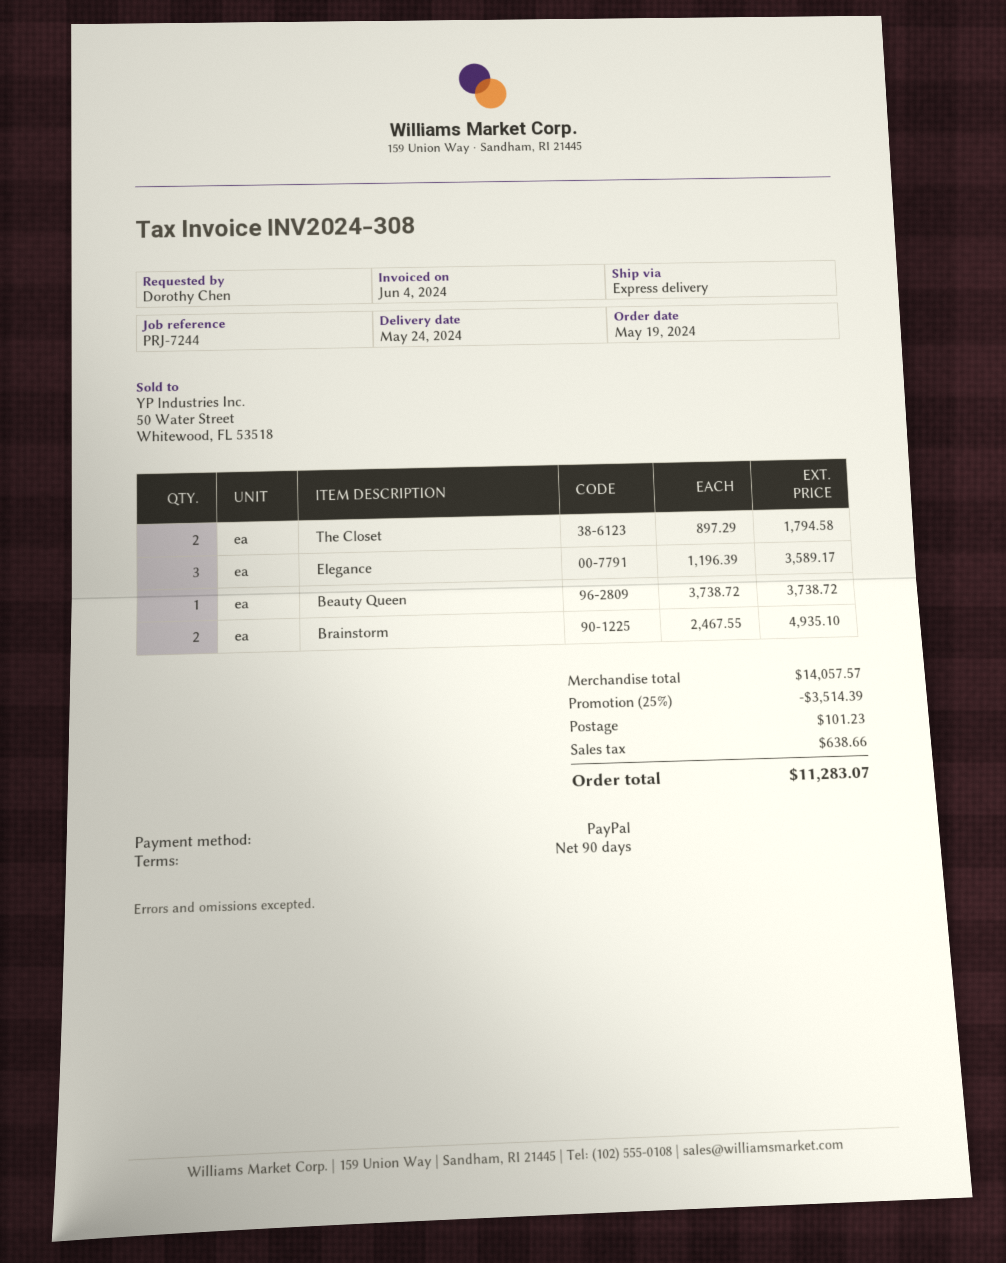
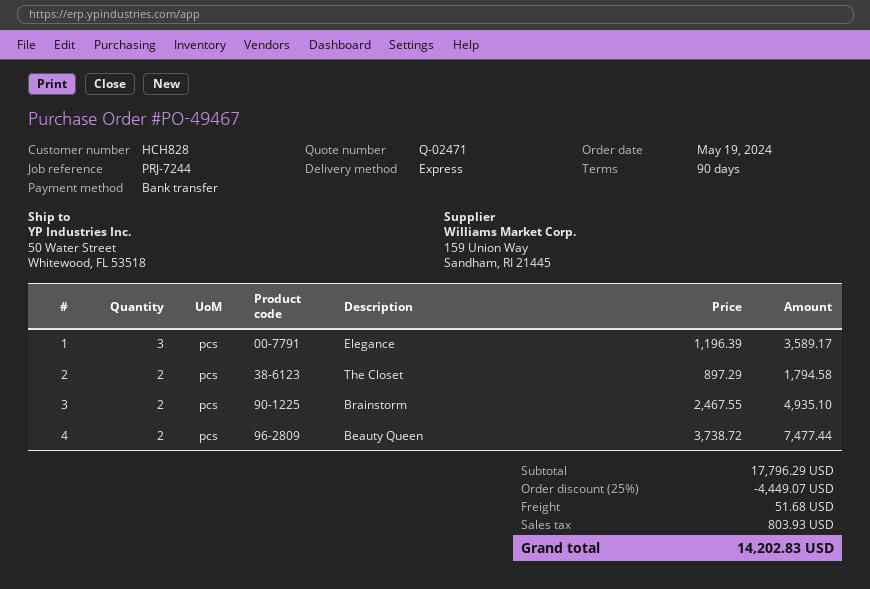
payment method: PayPal -> bank transfer
Beauty Queen: 1 x 3738.72 = 3738.72 -> 2 x 3738.72 = 7477.44
subtotal: 14057.57 -> 17796.29
discount: 25% = 3514.39 -> 25% = 4449.07
shipping: 101.23 -> 51.68
tax: 638.66 -> 803.93
total: 11283.07 -> 14202.83

